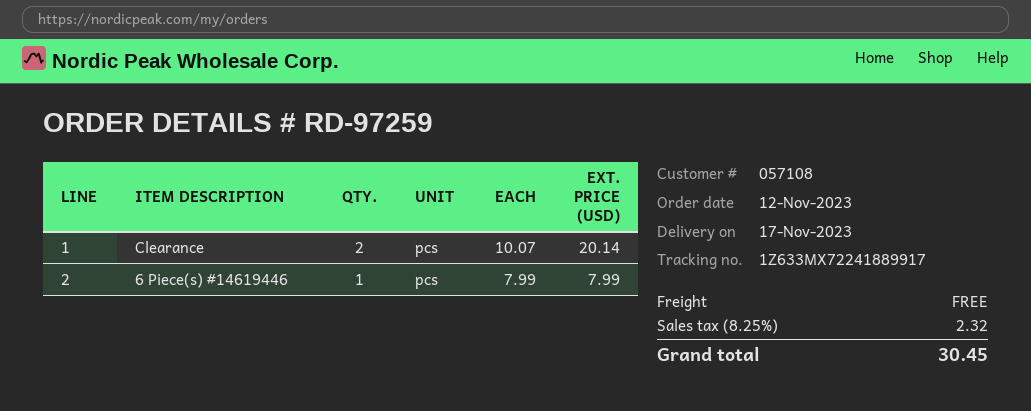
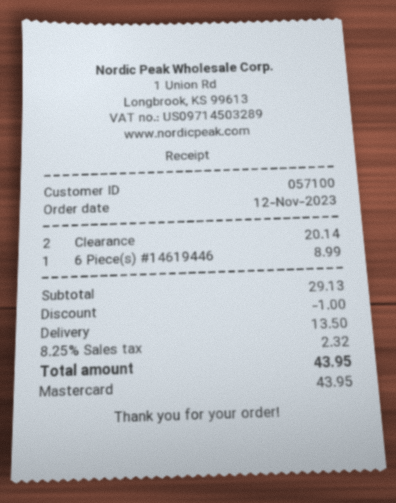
customer number: 057108 -> 057100
6 Piece(s) #14619446: 1 for 7.99 -> 1 for 8.99
discount: none -> 1.00
shipping: 0.00 -> 13.50
total: 30.45 -> 43.95

